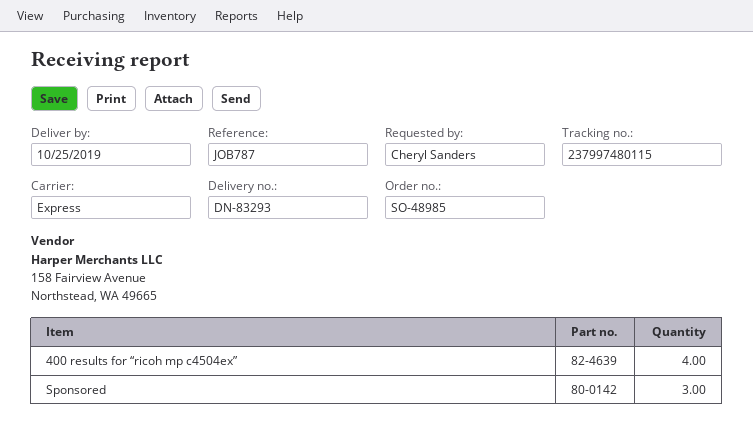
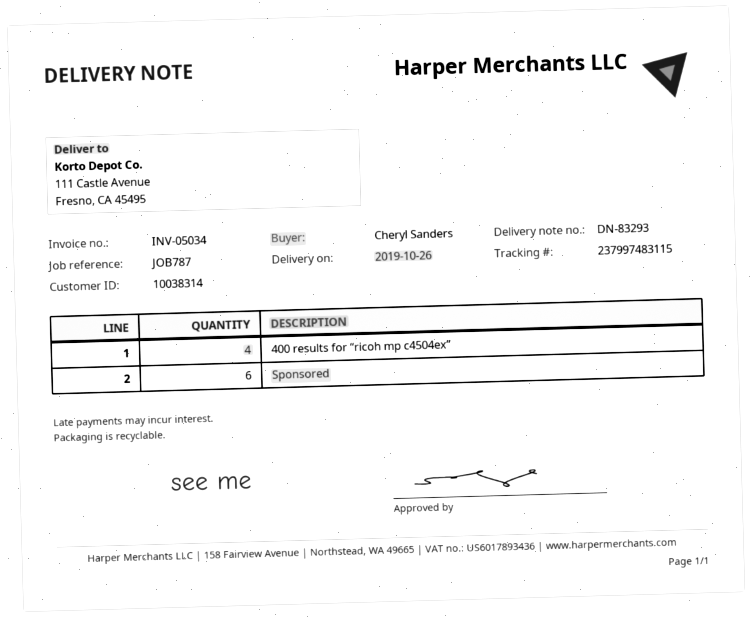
delivery date: 2019-10-25 -> 2019-10-26
tracking number: 237997480115 -> 237997483115
Sponsored: 3 -> 6

